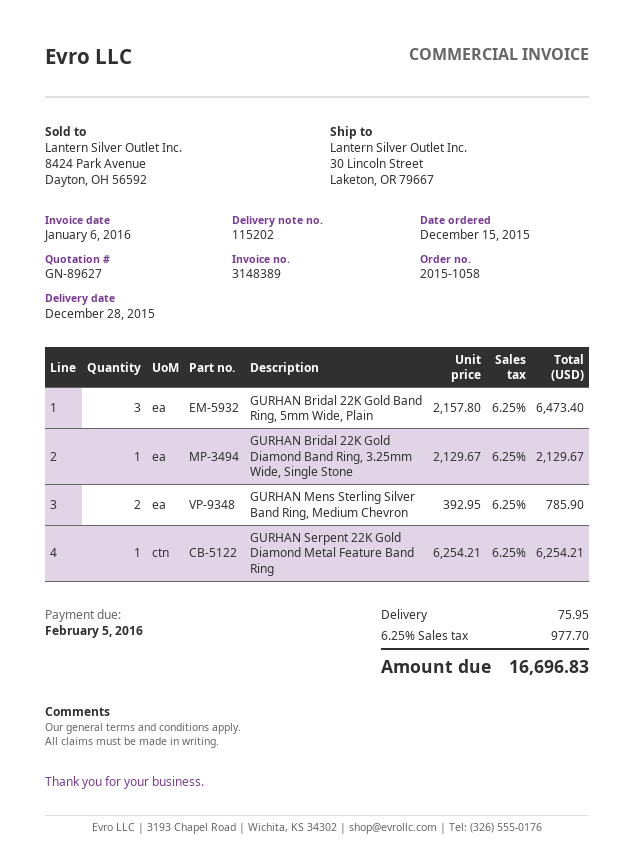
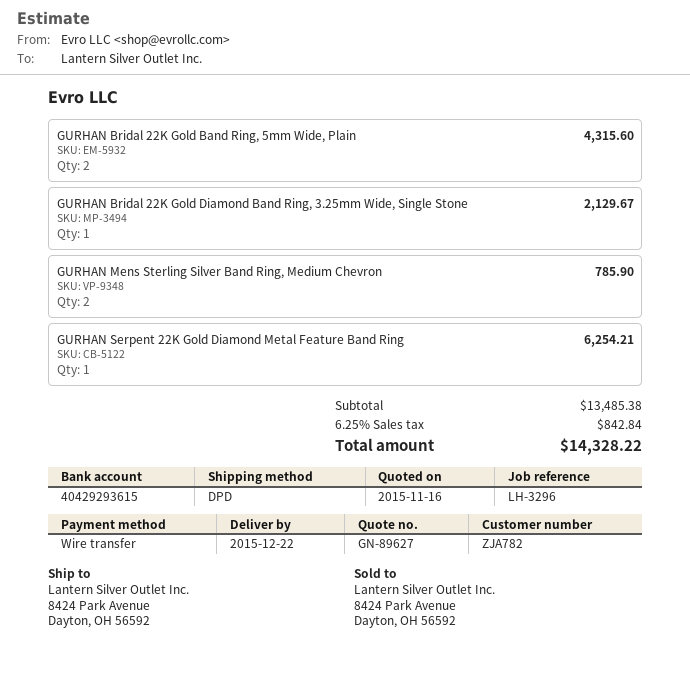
delivery date: 2015-12-28 -> 2015-12-22
ship to: 30 Lincoln Street, Laketon, OR 79667 -> 8424 Park Avenue, Dayton, OH 56592
GURHAN Bridal 22K Gold Band Ring, 5mm Wide, Plain: 3 for 6473.40 -> 2 for 4315.60
shipping: 75.95 -> none
tax: 6.25% = 977.70 -> 6.25% = 842.84
total: 16696.83 -> 14328.22

